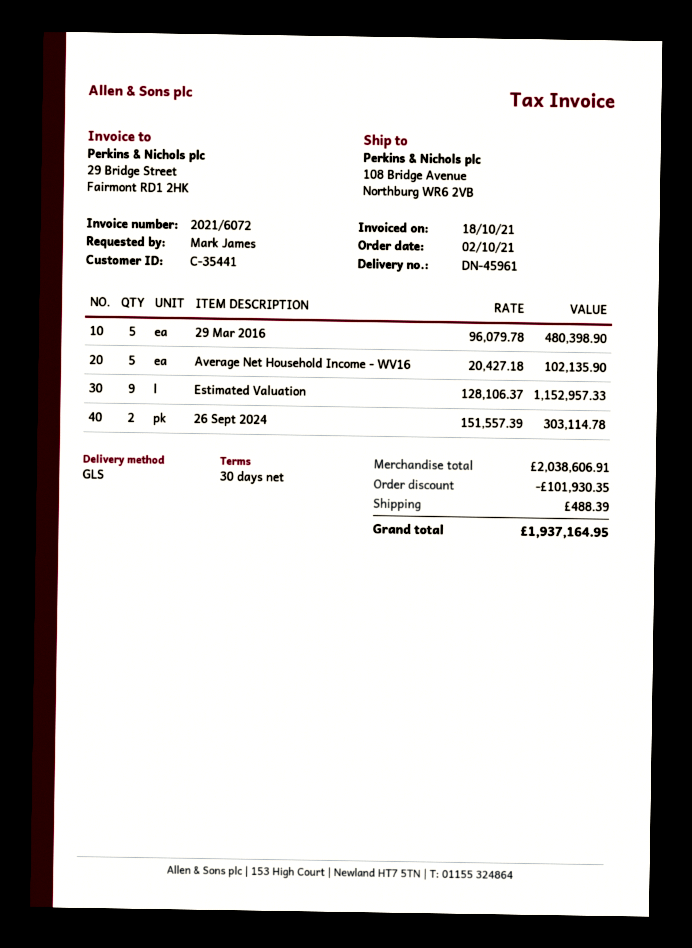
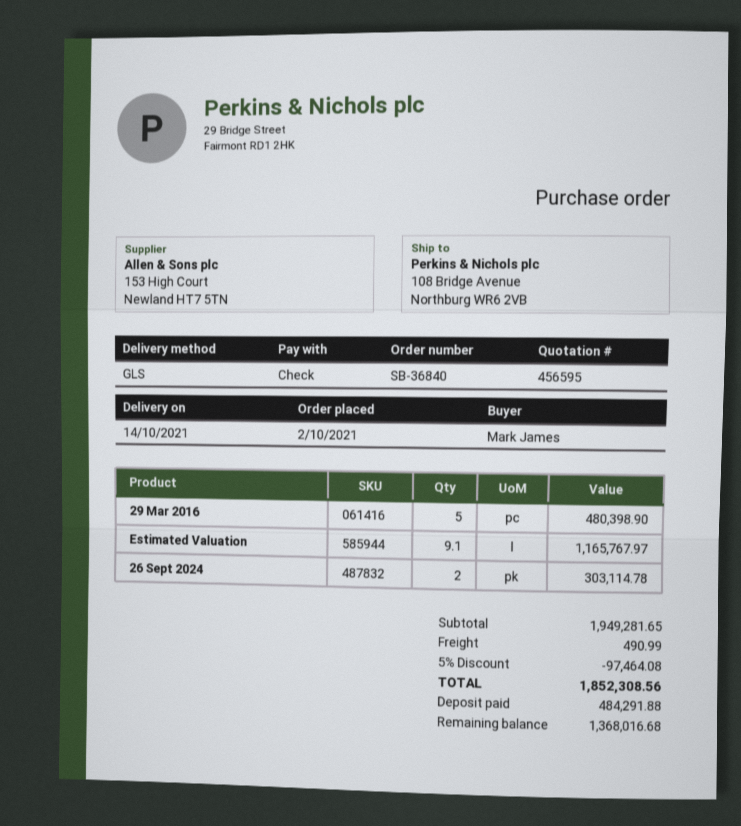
Average Net Household Income - WV16: 5 for 102135.90 -> none
Estimated Valuation: 9 for 1152957.33 -> 9.1 for 1165767.97
subtotal: 2038606.91 -> 1949281.65
discount: 101930.35 -> 97464.08
shipping: 488.39 -> 490.99
total: 1937164.95 -> 1852308.56

